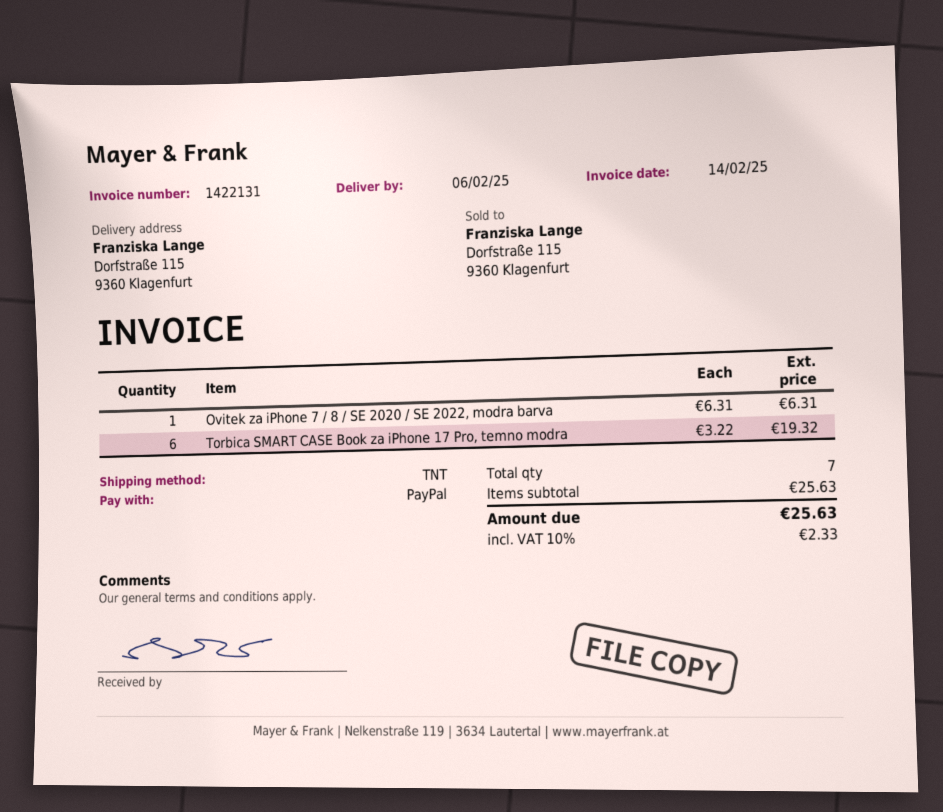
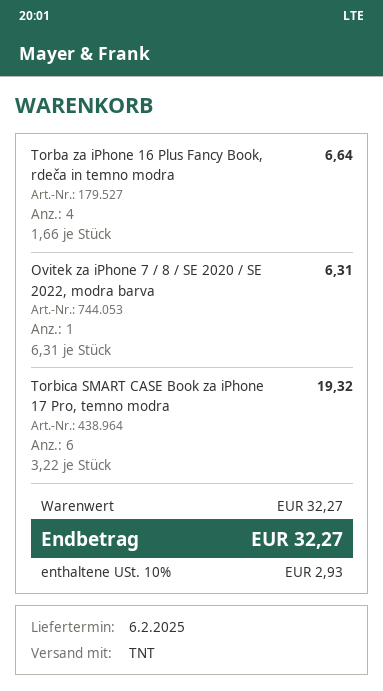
Torba za iPhone 16 Plus Fancy Book, rdeča in temno modra: none -> 4 x 1.66 = 6.64
subtotal: 25.63 -> 32.27
tax: 10% = 2.33 -> 10% = 2.93
total: 25.63 -> 32.27

